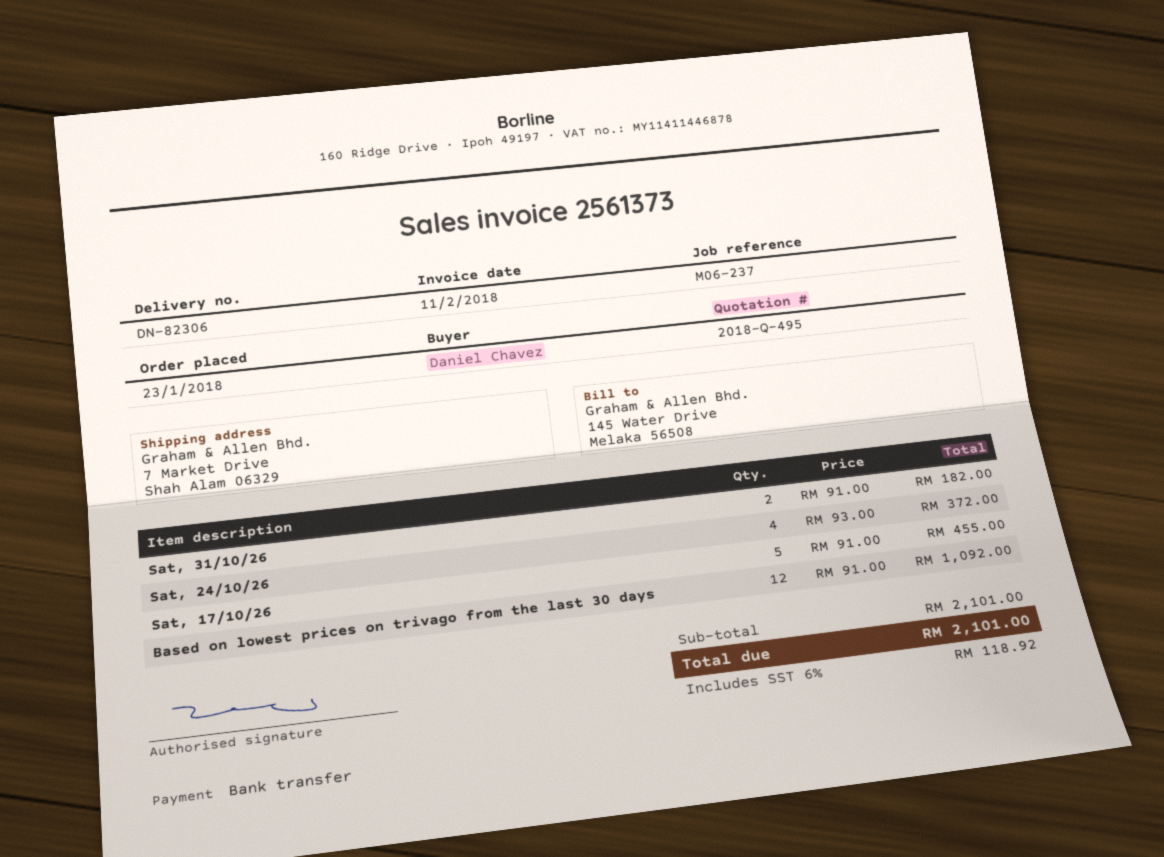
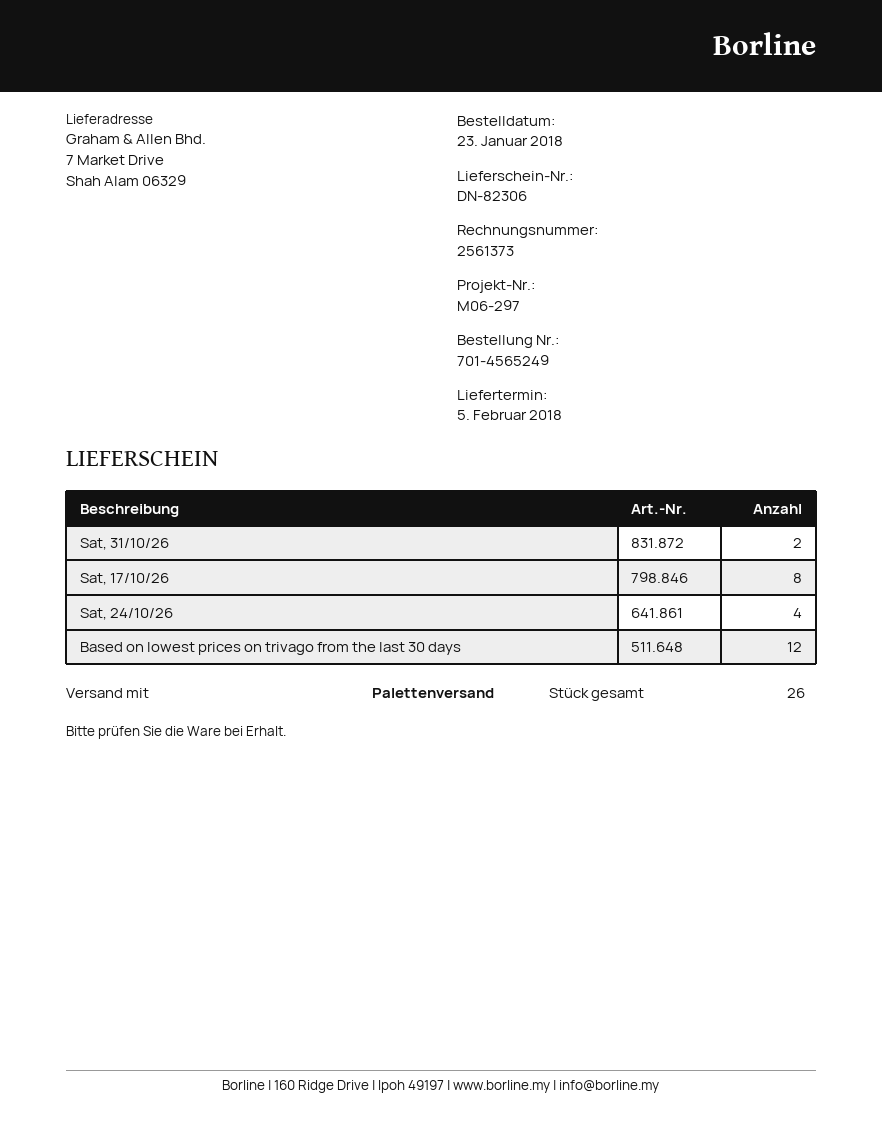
reference: M06-237 -> M06-297
Sat, 17/10/26: 5 -> 8

